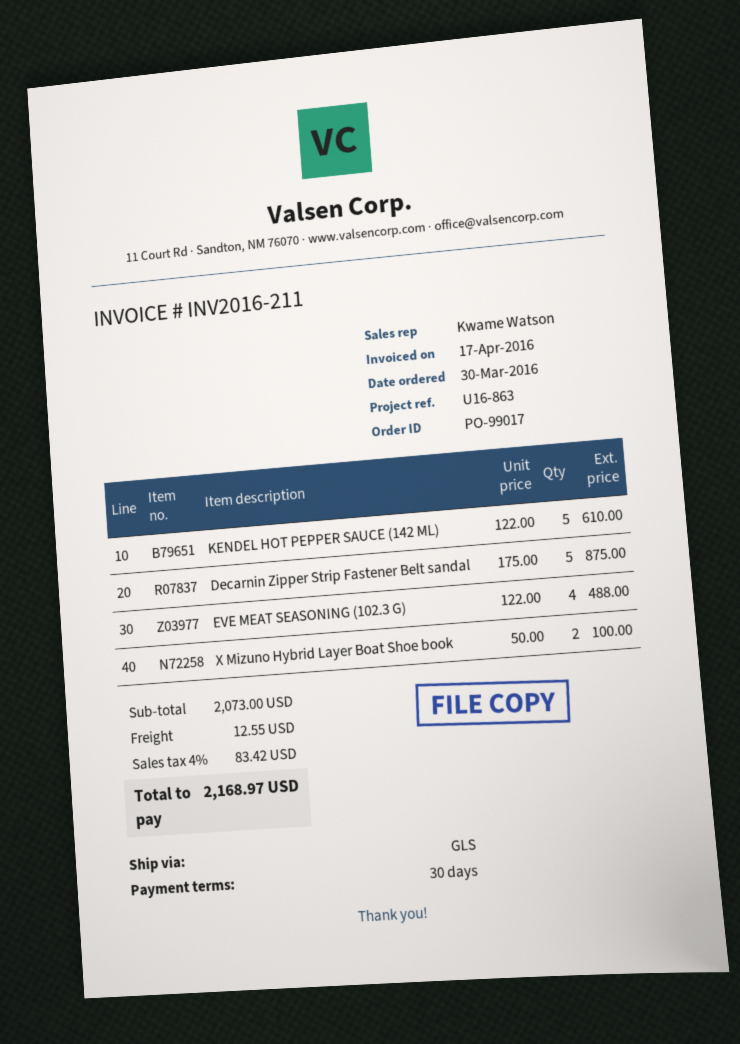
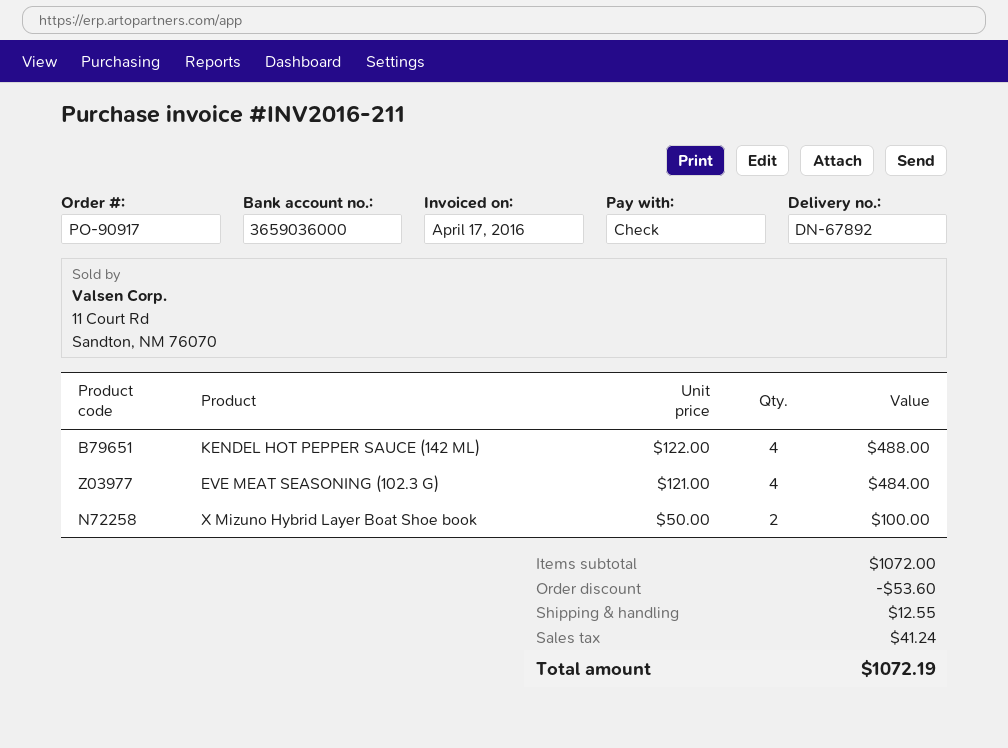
order number: PO-99017 -> PO-90917
KENDEL HOT PEPPER SAUCE (142 ML): 5 x 122.00 = 610.00 -> 4 x 122.00 = 488.00
Decarnin Zipper Strip Fastener Belt sandal: 5 x 175.00 = 875.00 -> none
EVE MEAT SEASONING (102.3 G): 4 x 122.00 = 488.00 -> 4 x 121.00 = 484.00
subtotal: 2073.00 -> 1072.00
discount: none -> 53.60
tax: 83.42 -> 41.24
total: 2168.97 -> 1072.19

